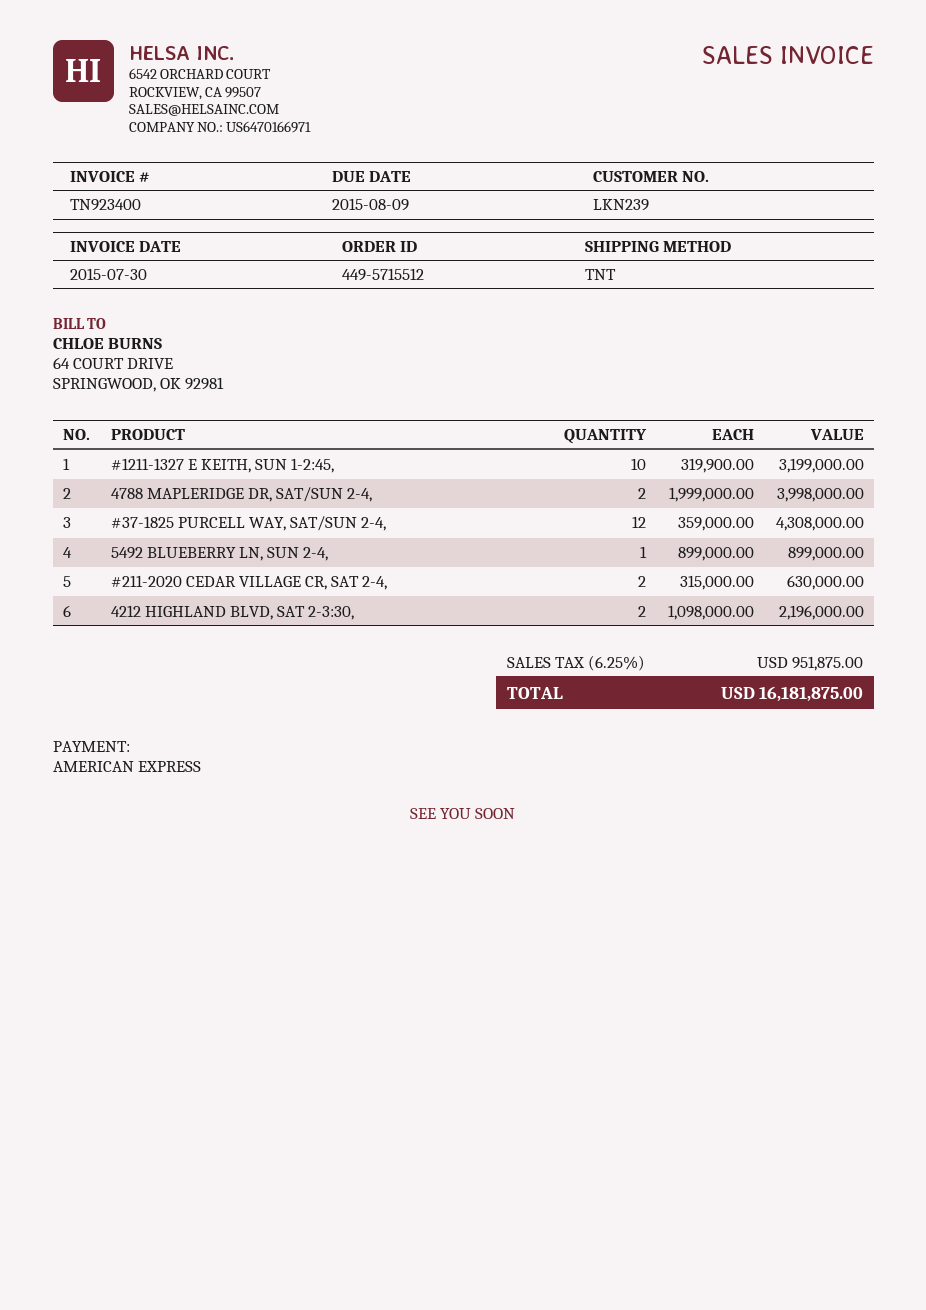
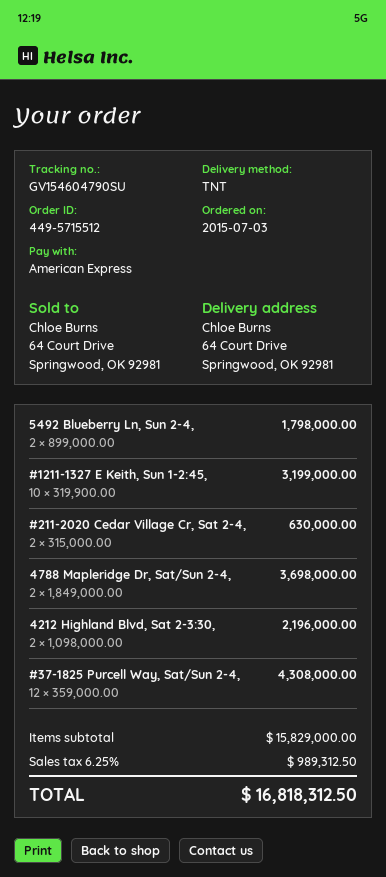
4788 MAPLERIDGE DR, SAT/SUN 2-4,: 2 x 1999000.00 = 3998000.00 -> 2 x 1849000.00 = 3698000.00
5492 BLUEBERRY LN, SUN 2-4,: 1 x 899000.00 = 899000.00 -> 2 x 899000.00 = 1798000.00
tax: 6.25% = 951875.00 -> 6.25% = 989312.50
total: 16181875.00 -> 16818312.50

